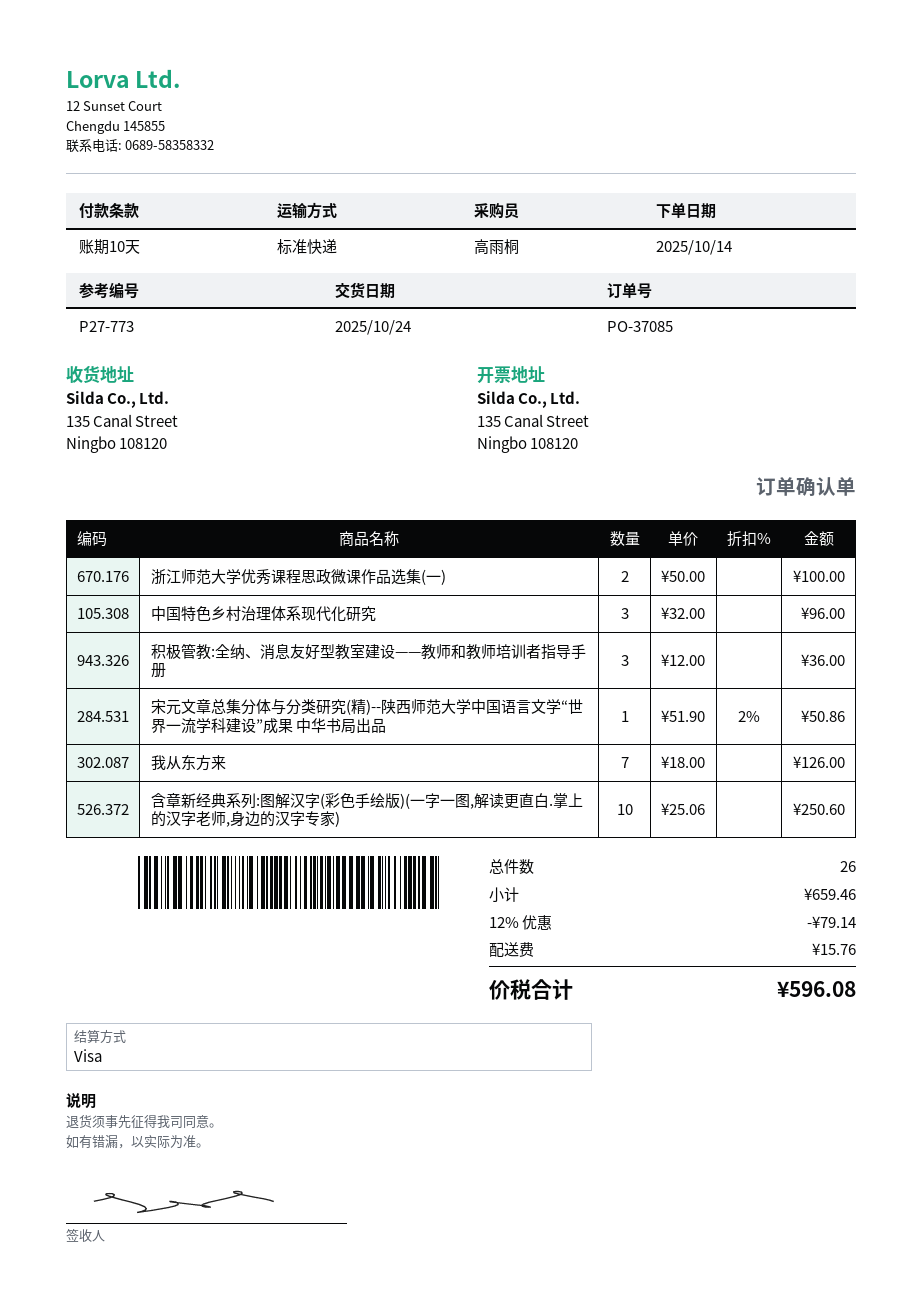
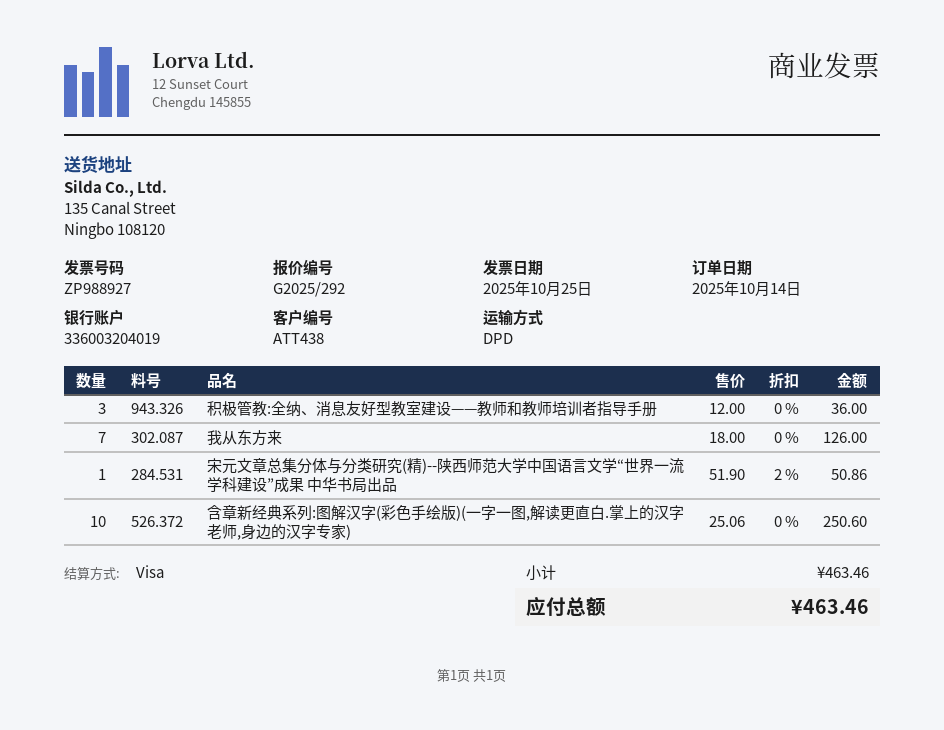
shipping method: standard -> DPD
浙江师范大学优秀课程思政微课作品选集(一): 2 x 50.00 = 100.00 -> none
中国特色乡村治理体系现代化研究: 3 x 32.00 = 96.00 -> none
subtotal: 659.46 -> 463.46
discount: 12% = 79.14 -> none
shipping: 15.76 -> none
total: 596.08 -> 463.46

